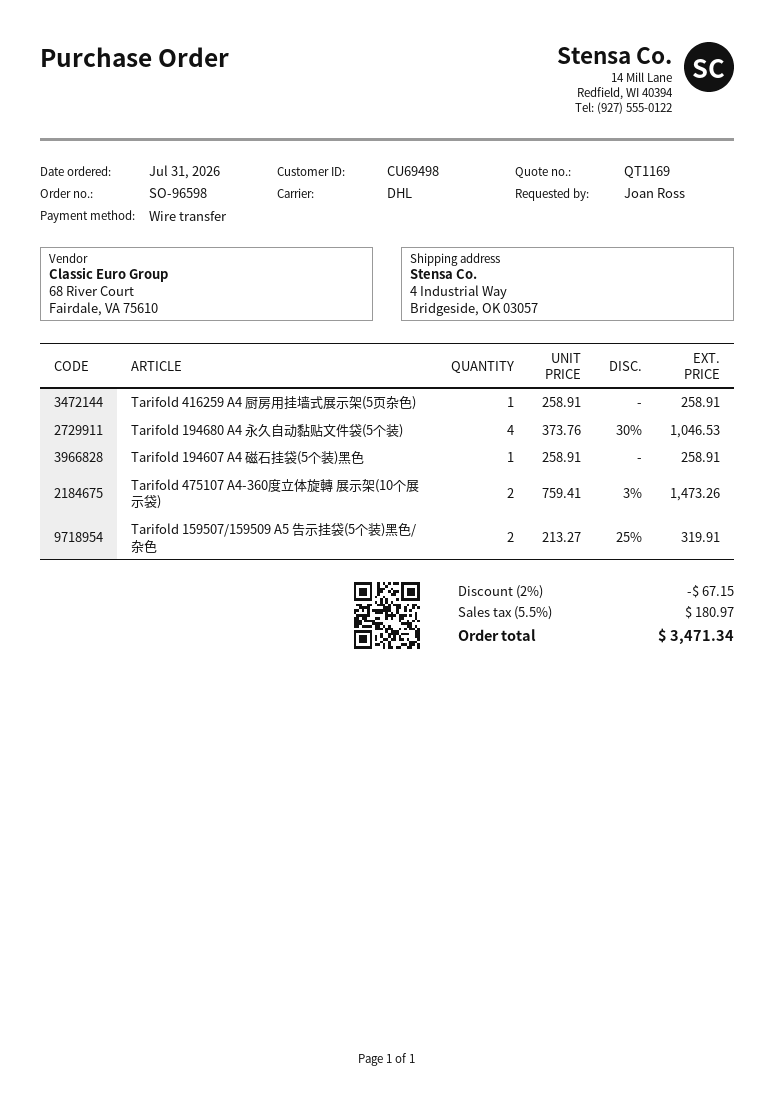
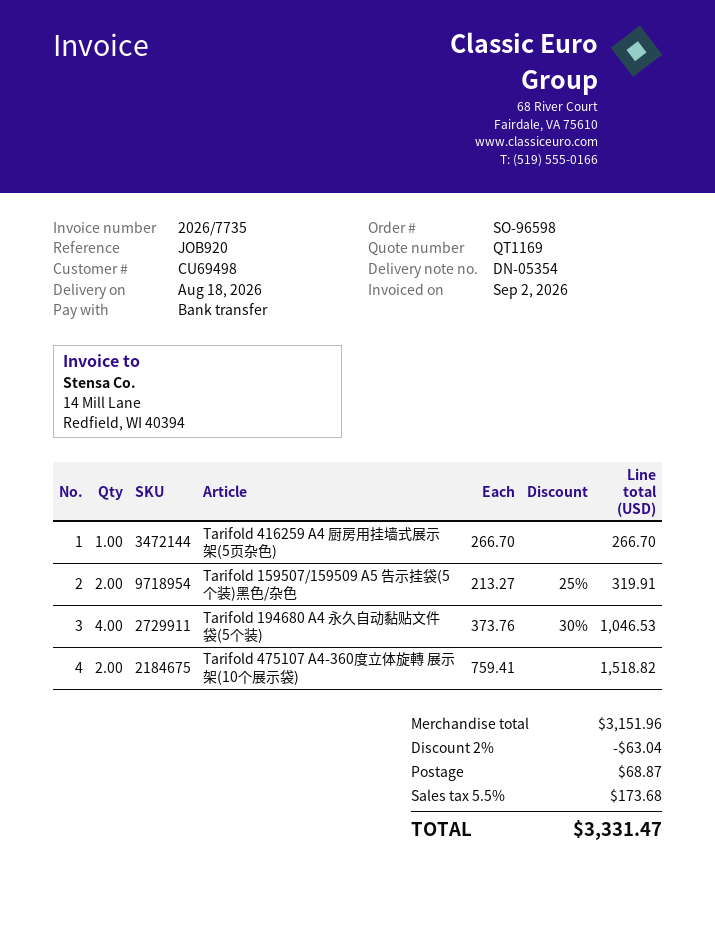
Tarifold 416259 A4 厨房用挂墙式展示架(5页杂色): 1 x 258.91 = 258.91 -> 1 x 266.70 = 266.70
Tarifold 194607 A4 磁石挂袋(5个装)黑色: 1 x 258.91 = 258.91 -> none
Tarifold 475107 A4-360度立体旋轉 展示架(10个展示袋): 2 x 759.41 - 3% = 1473.26 -> 2 x 759.41 = 1518.82
discount: 2% = 67.15 -> 2% = 63.04
shipping: none -> 68.87
tax: 5.5% = 180.97 -> 5.5% = 173.68
total: 3471.34 -> 3331.47

